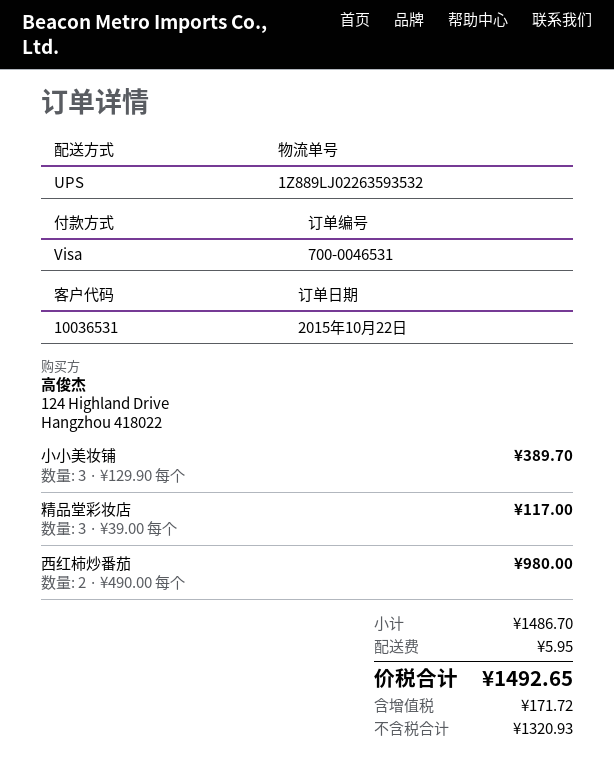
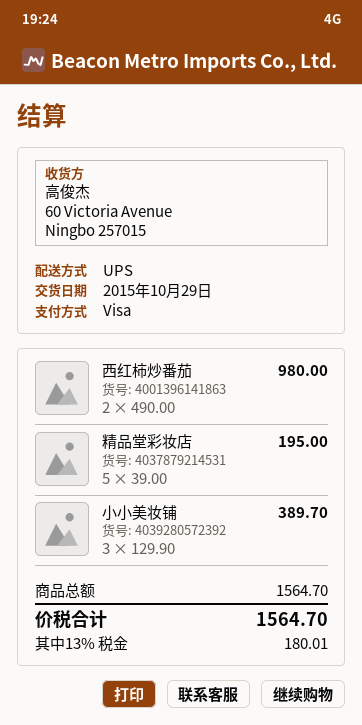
精品堂彩妆店: 3 x 39.00 = 117.00 -> 5 x 39.00 = 195.00
subtotal: 1486.70 -> 1564.70
shipping: 5.95 -> none
tax: 171.72 -> 180.01
total: 1492.65 -> 1564.70

